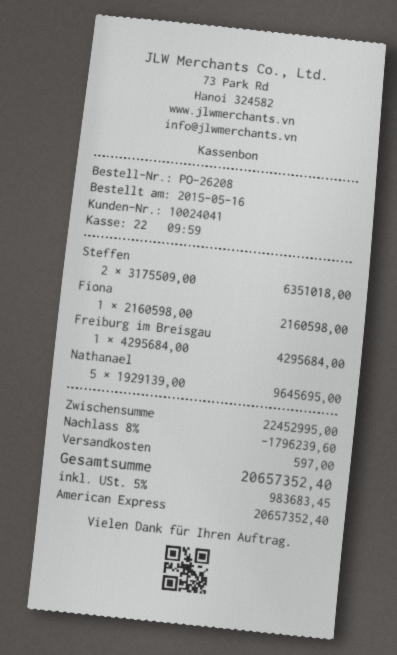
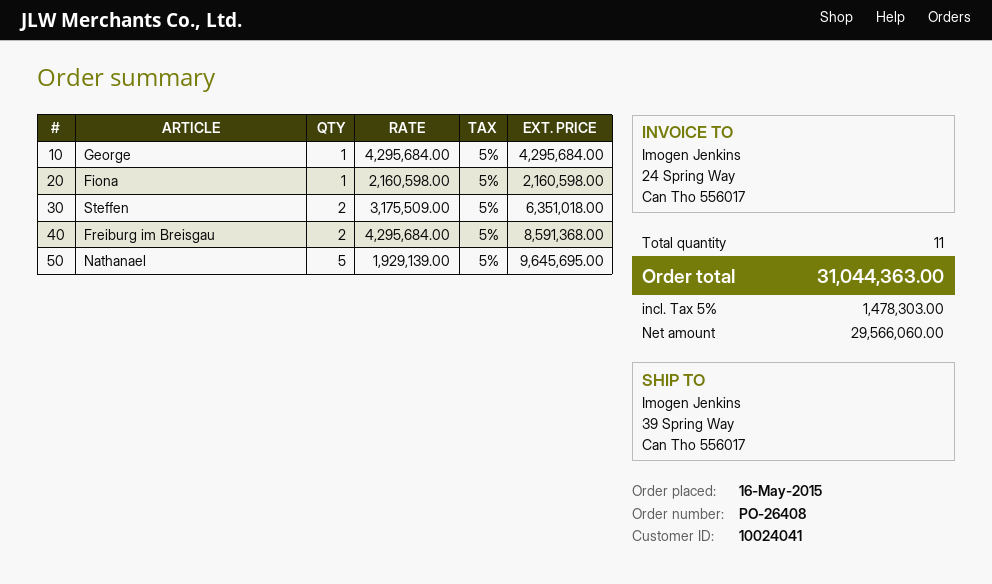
order number: PO-26208 -> PO-26408
Freiburg im Breisgau: 1 x 4295684.00 = 4295684.00 -> 2 x 4295684.00 = 8591368.00
George: none -> 1 x 4295684.00 = 4295684.00
discount: 8% = 1796239.60 -> none
shipping: 597.00 -> none
tax: 5% = 983683.45 -> 5% = 1478303.00
total: 20657352.40 -> 31044363.00

